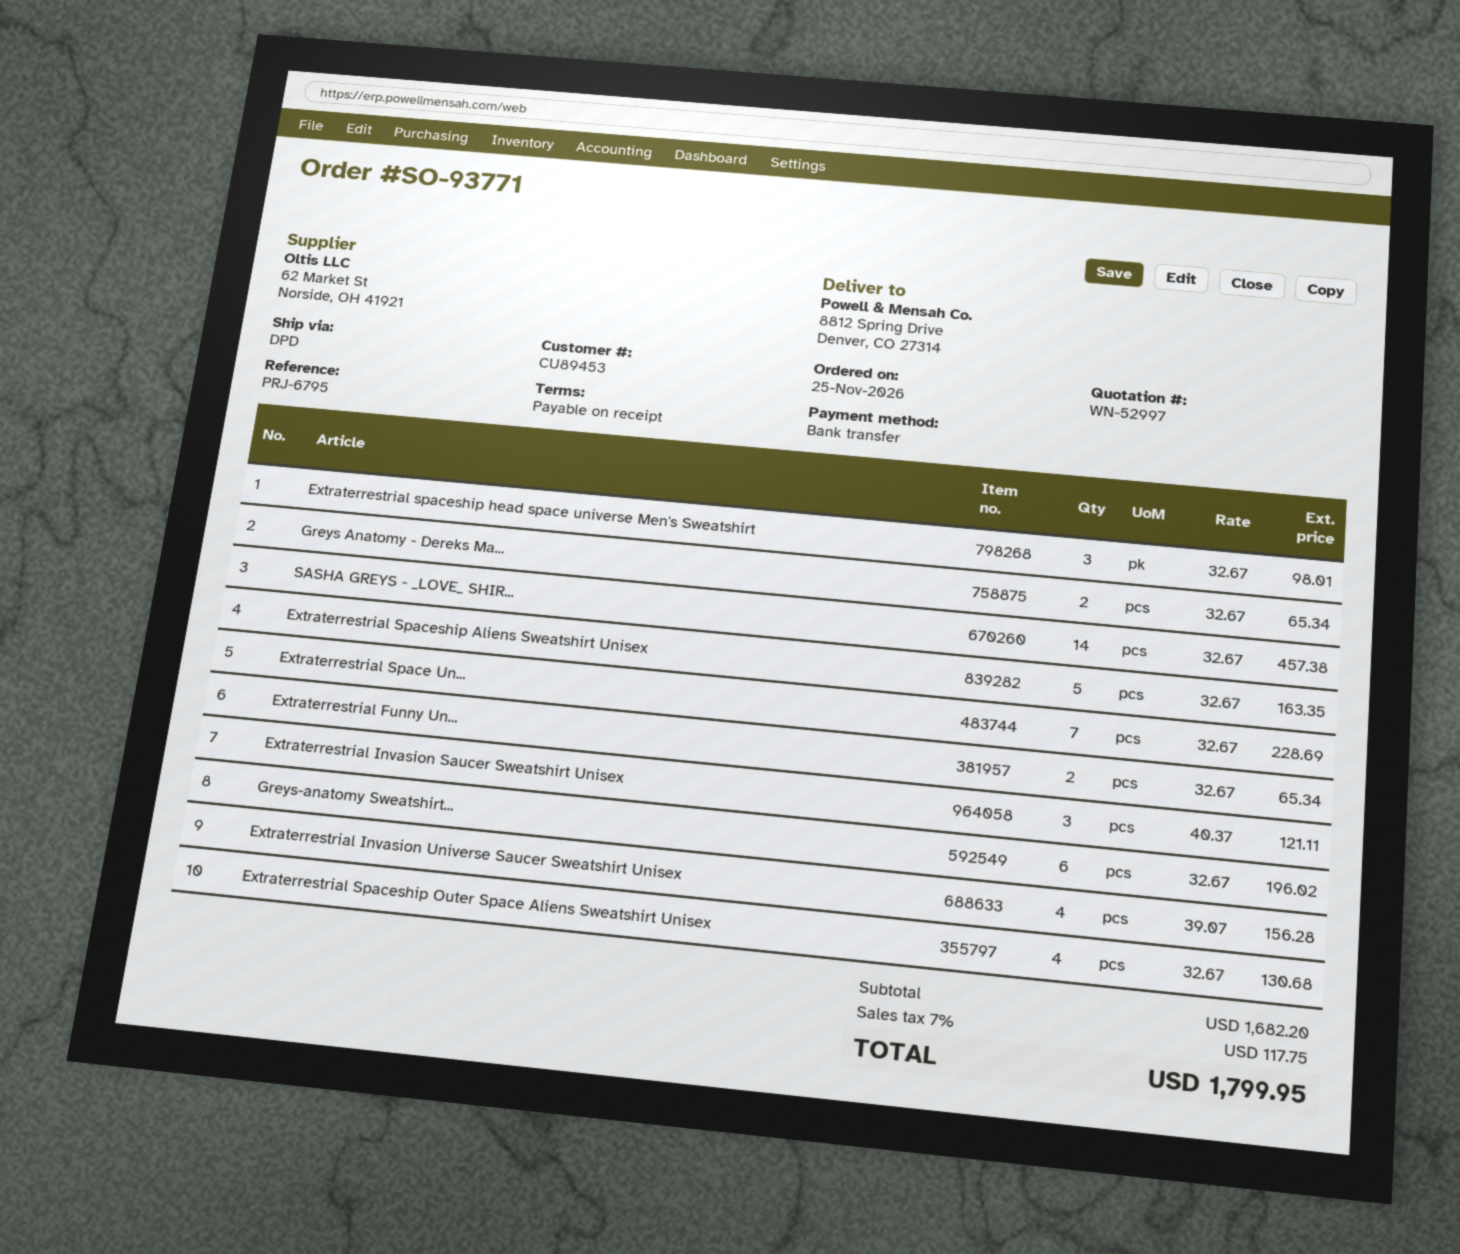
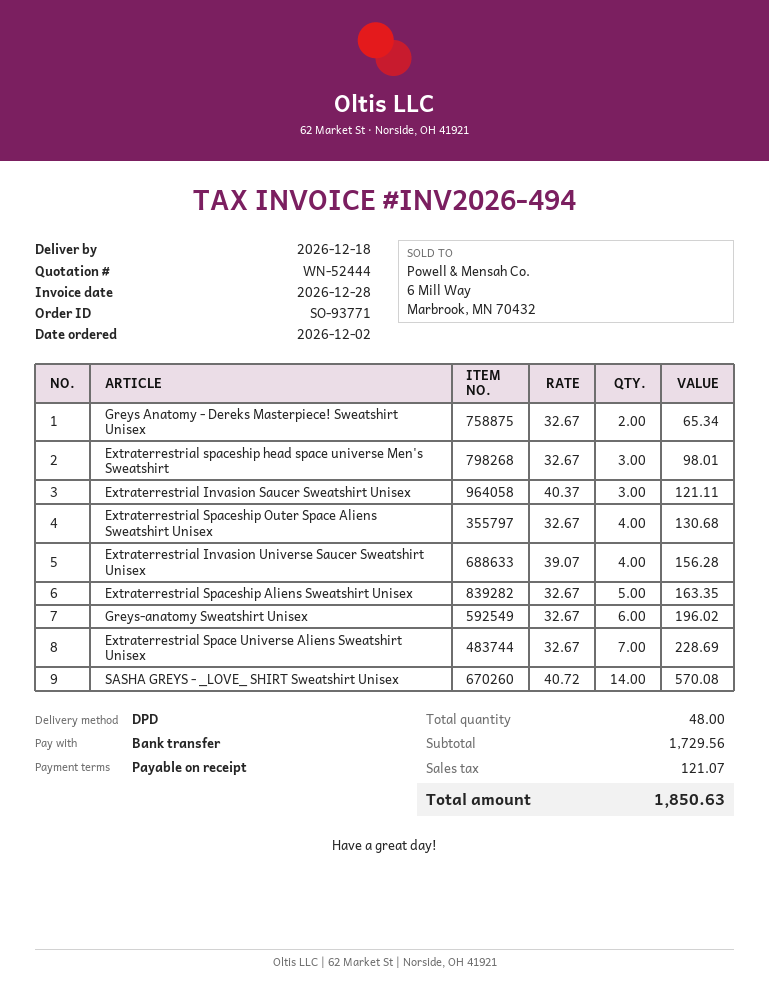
quote number: WN-52997 -> WN-52444
order date: 2026-11-25 -> 2026-12-02
SASHA GREYS - _LOVE_ SHIR...: 14 x 32.67 = 457.38 -> 14 x 40.72 = 570.08
Extraterrestrial Funny Un...: 2 x 32.67 = 65.34 -> none
subtotal: 1682.20 -> 1729.56
tax: 117.75 -> 121.07
total: 1799.95 -> 1850.63

